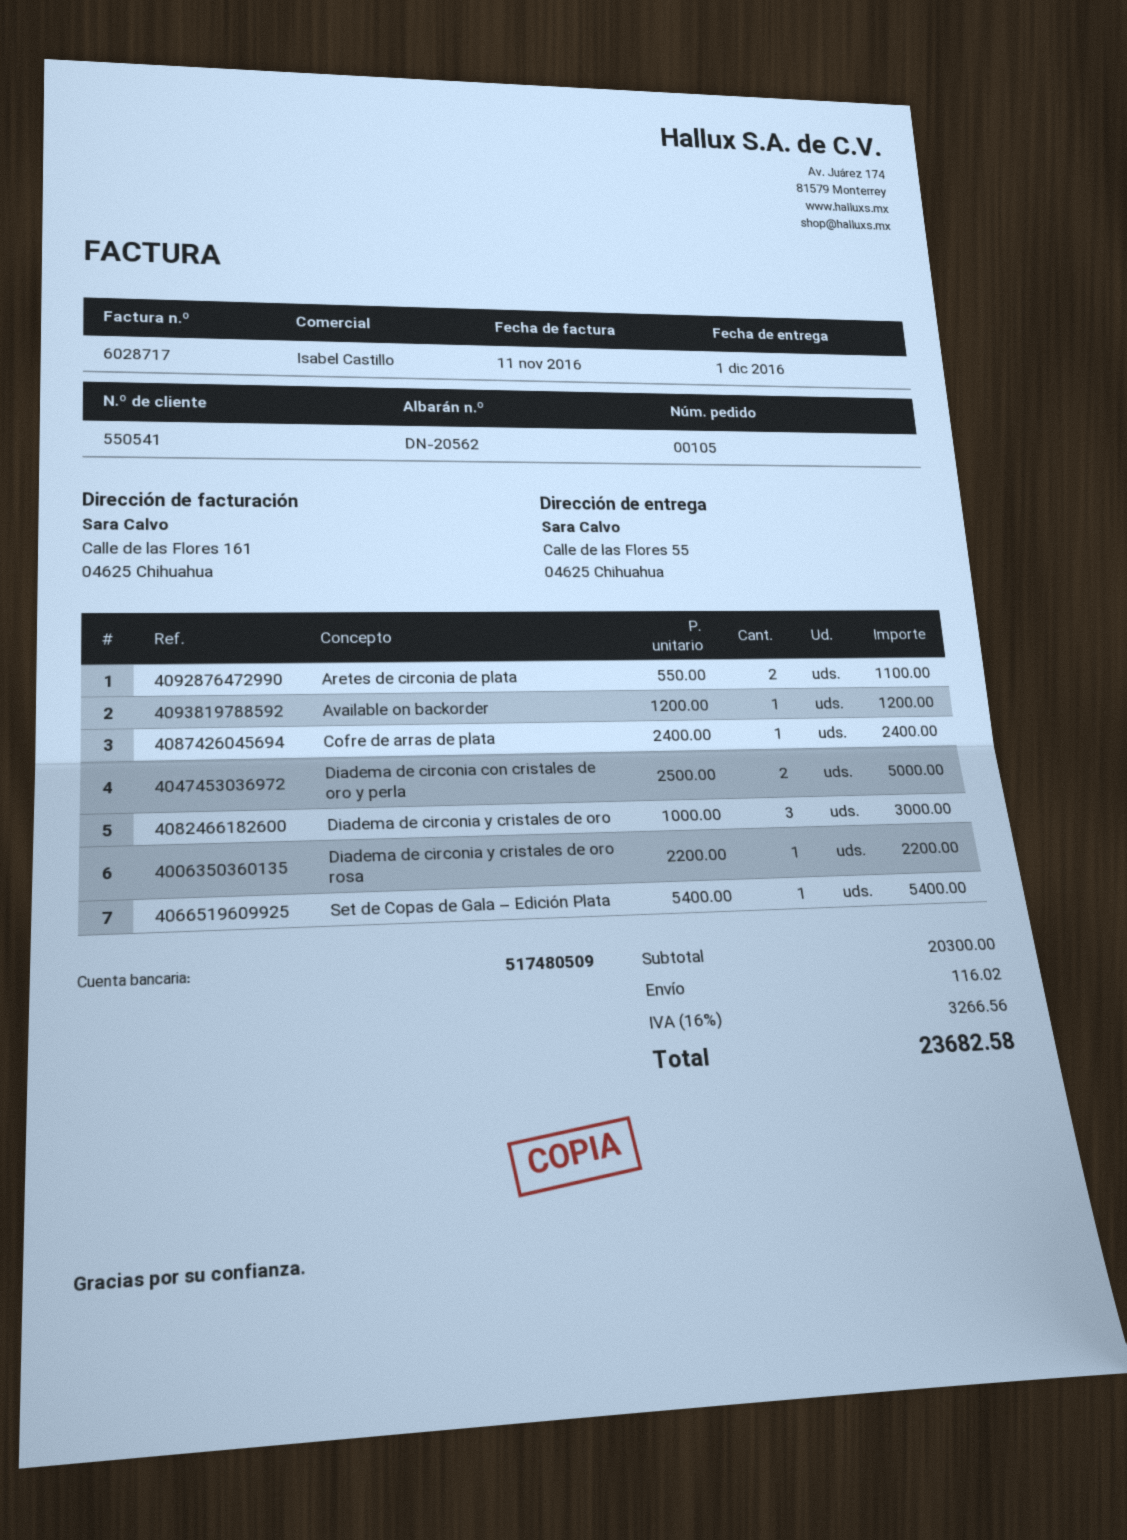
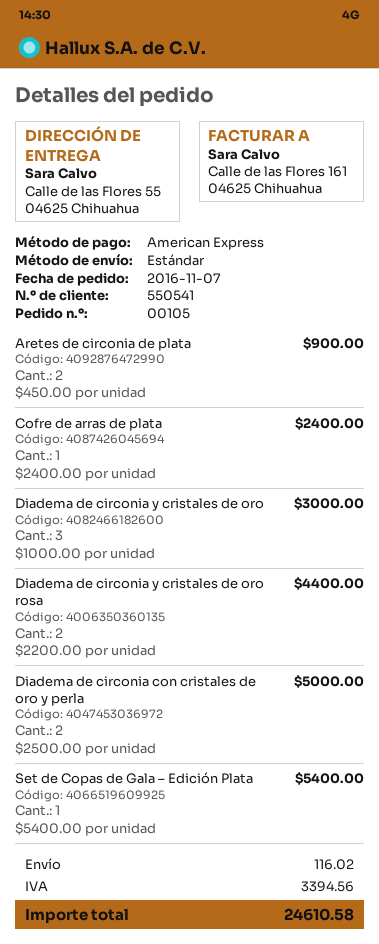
Aretes de circonia de plata: 2 x 550.00 = 1100.00 -> 2 x 450.00 = 900.00
Available on backorder: 1 x 1200.00 = 1200.00 -> none
Diadema de circonia y cristales de oro rosa: 1 x 2200.00 = 2200.00 -> 2 x 2200.00 = 4400.00
tax: 3266.56 -> 3394.56
total: 23682.58 -> 24610.58

